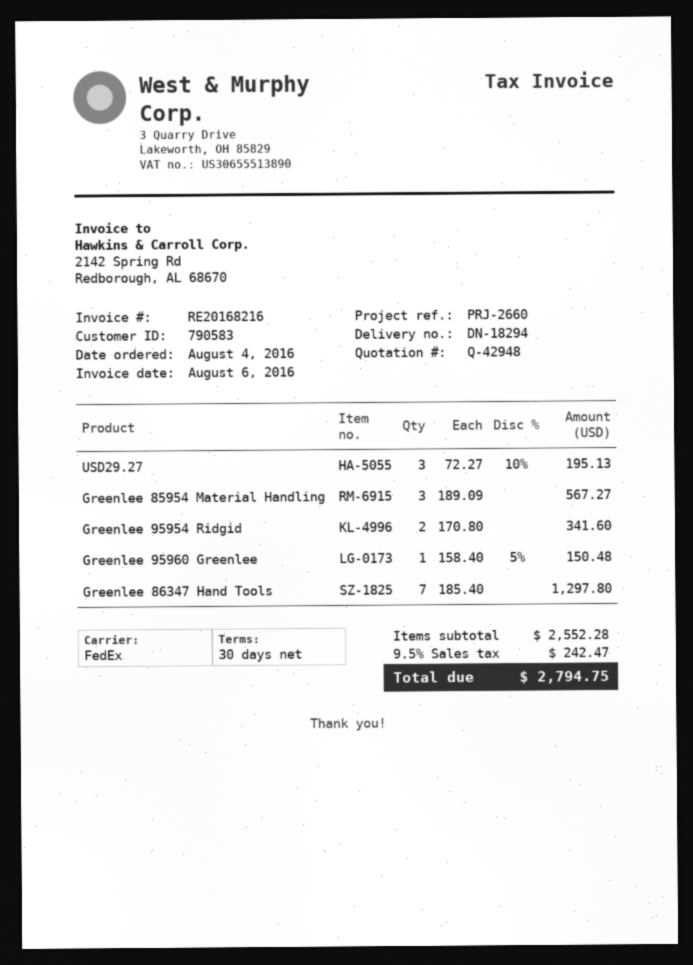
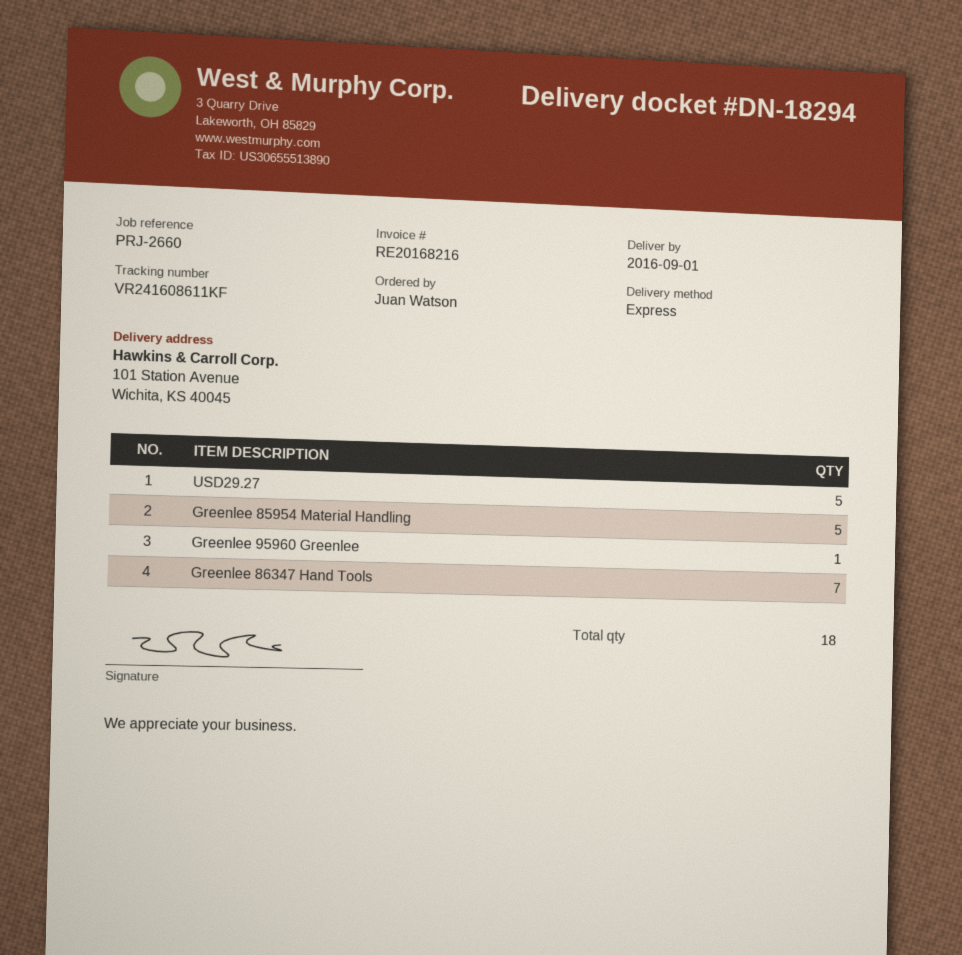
shipping method: FedEx -> express
USD29.27: 3 -> 5
Greenlee 85954 Material Handling: 3 -> 5
Greenlee 95954 Ridgid: 2 -> none

